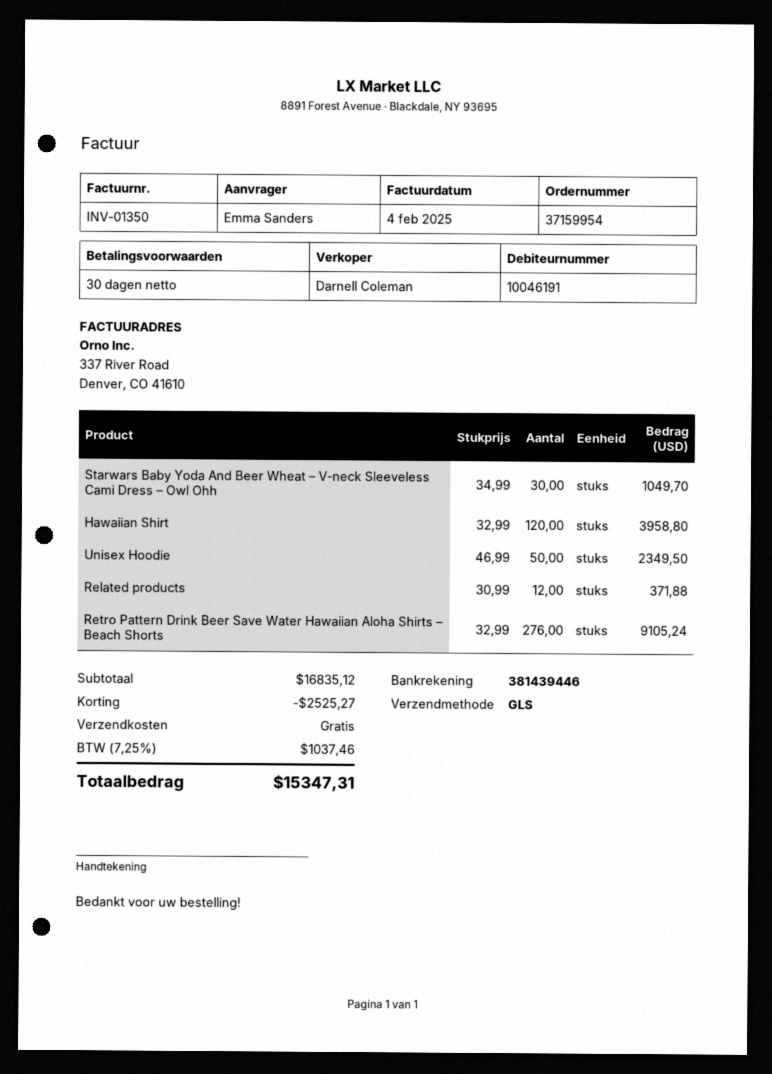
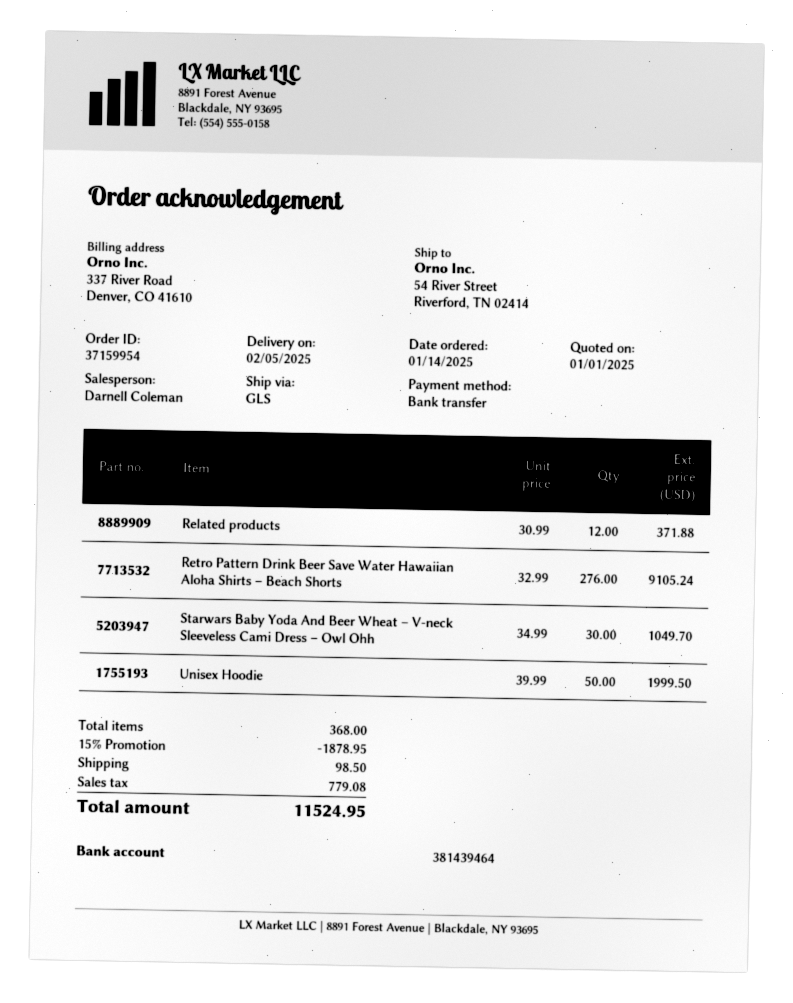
bank account: 381439446 -> 381439464
Hawaiian Shirt: 120 x 32.99 = 3958.80 -> none
Unisex Hoodie: 50 x 46.99 = 2349.50 -> 50 x 39.99 = 1999.50
discount: 2525.27 -> 1878.95
shipping: 0.00 -> 98.50
tax: 1037.46 -> 779.08
total: 15347.31 -> 11524.95

